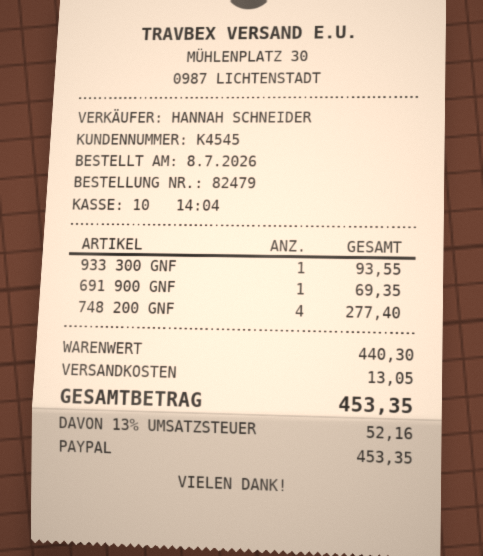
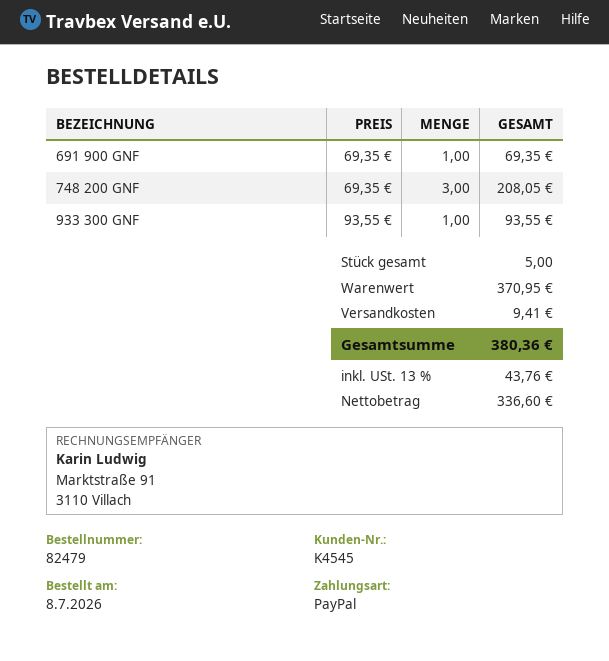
748 200 GNF: 4 for 277.40 -> 3 for 208.05
subtotal: 440.30 -> 370.95
shipping: 13.05 -> 9.41
tax: 13% = 52.16 -> 13% = 43.76
total: 453.35 -> 380.36

